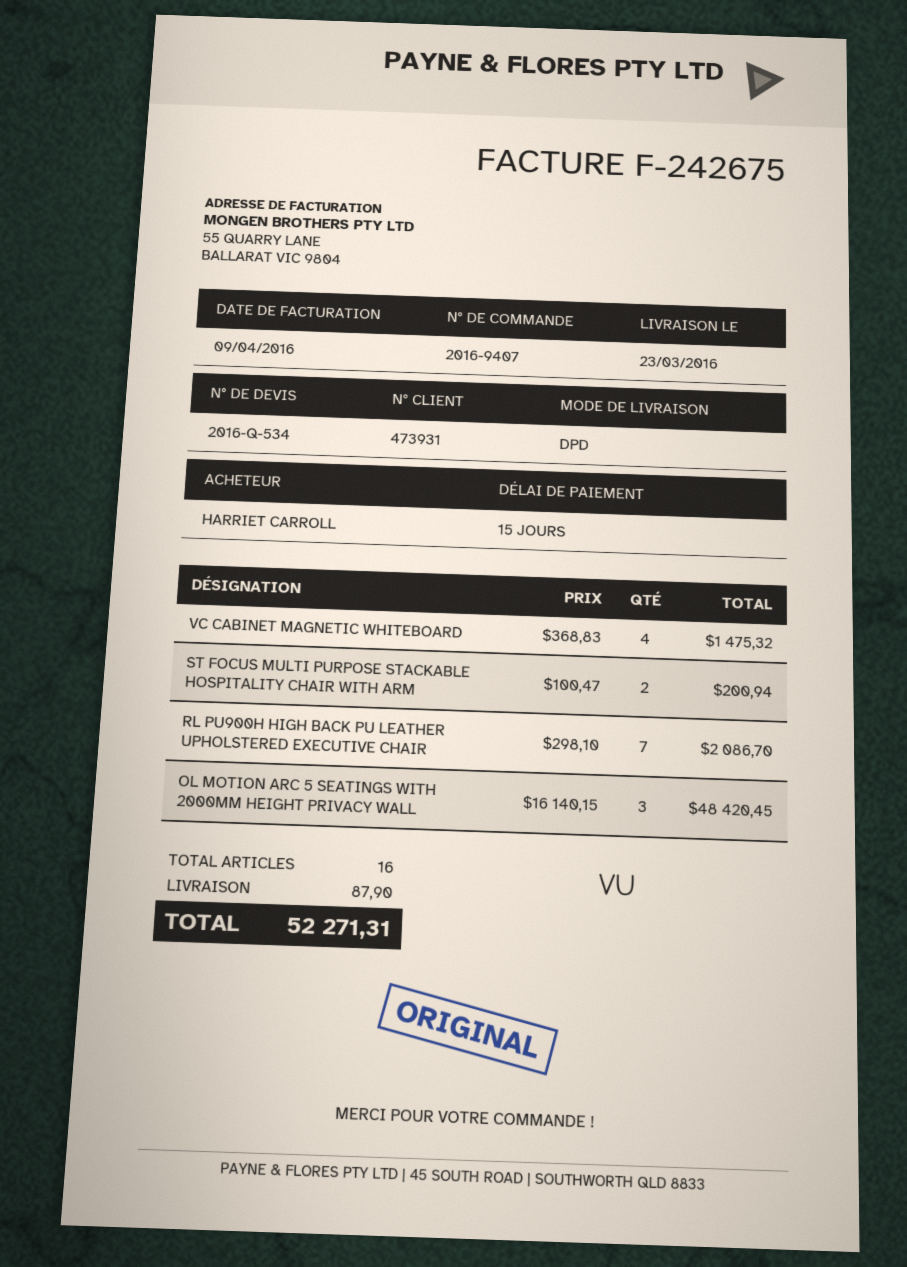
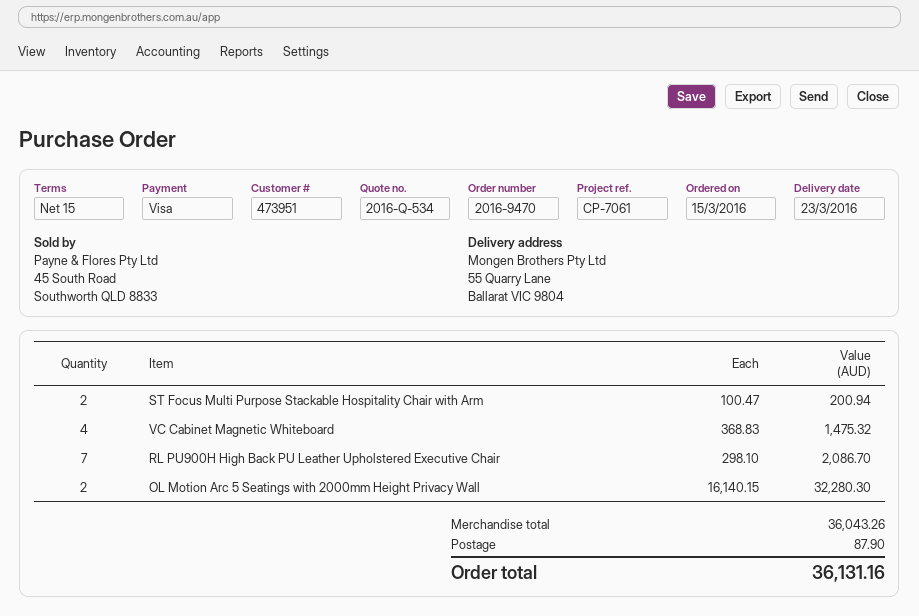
order number: 2016-9407 -> 2016-9470
customer number: 473931 -> 473951
OL MOTION ARC 5 SEATINGS WITH 2000MM HEIGHT PRIVACY WALL: 3 x 16140.15 = 48420.45 -> 2 x 16140.15 = 32280.30
total: 52271.31 -> 36131.16

